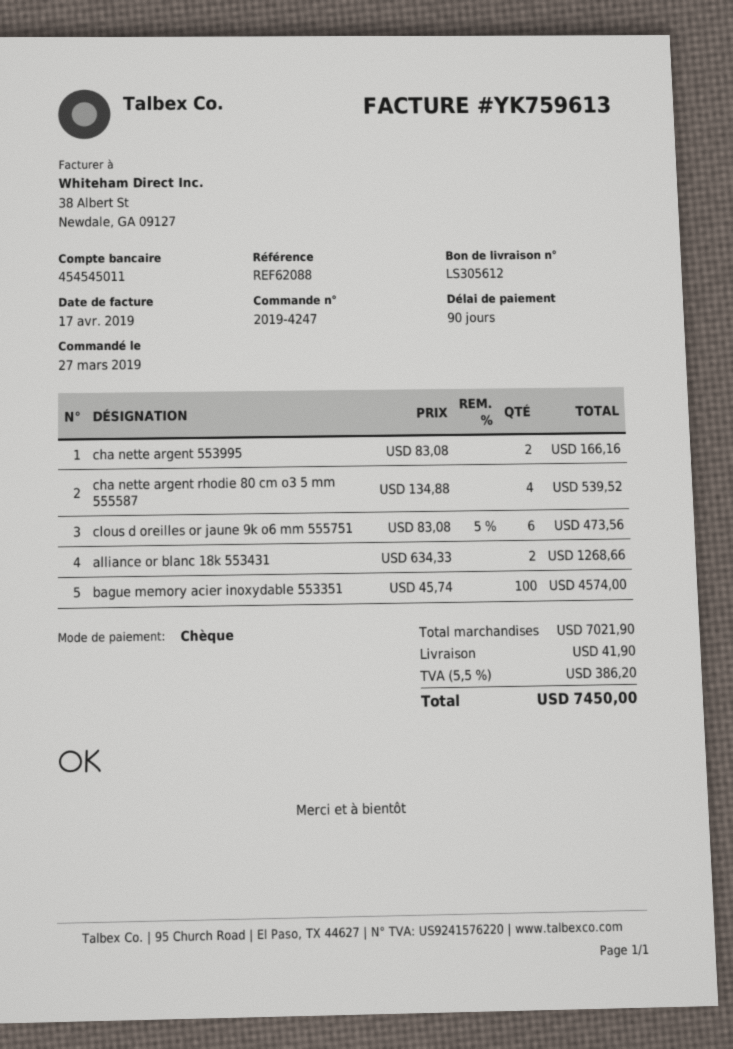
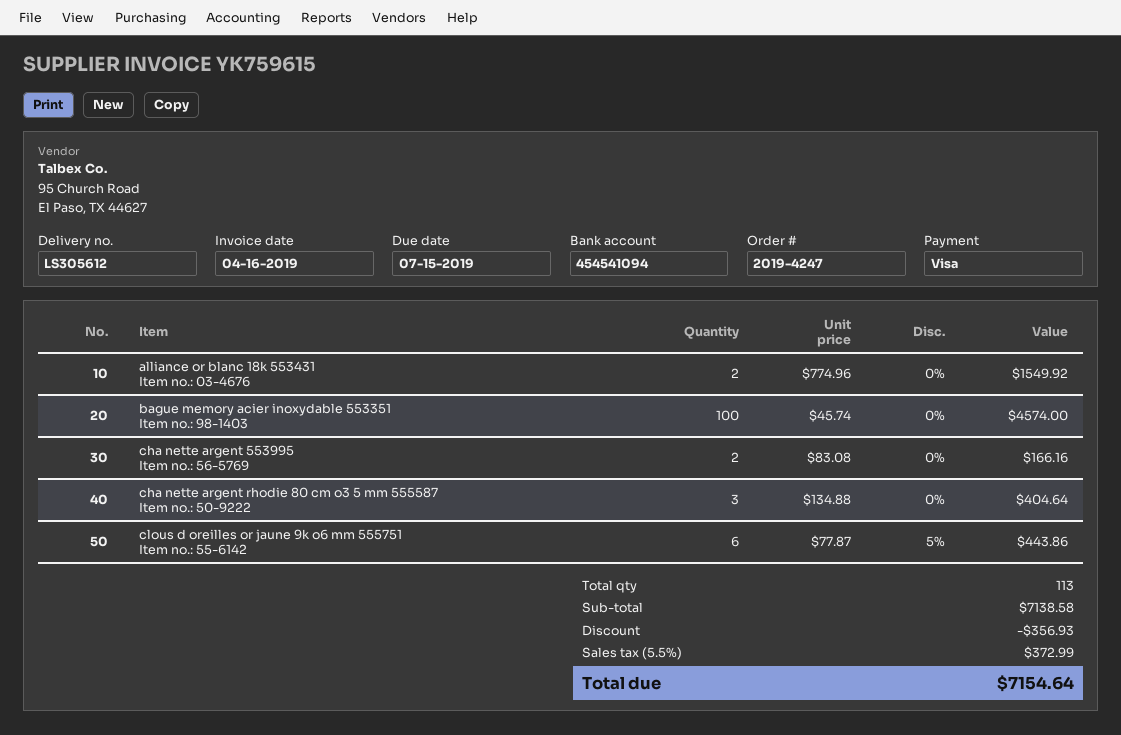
invoice number: YK759613 -> YK759615
invoice date: 2019-04-17 -> 2019-04-16
payment method: cheque -> Visa
bank account: 454545011 -> 454541094
cha nette argent rhodie 80 cm o3 5 mm 555587: 4 x 134.88 = 539.52 -> 3 x 134.88 = 404.64
clous d oreilles or jaune 9k o6 mm 555751: 6 x 83.08 - 5% = 473.56 -> 6 x 77.87 - 5% = 443.86
alliance or blanc 18k 553431: 2 x 634.33 = 1268.66 -> 2 x 774.96 = 1549.92
subtotal: 7021.90 -> 7138.58
discount: none -> 356.93
shipping: 41.90 -> none
tax: 5.5% = 386.20 -> 5.5% = 372.99
total: 7450.00 -> 7154.64

